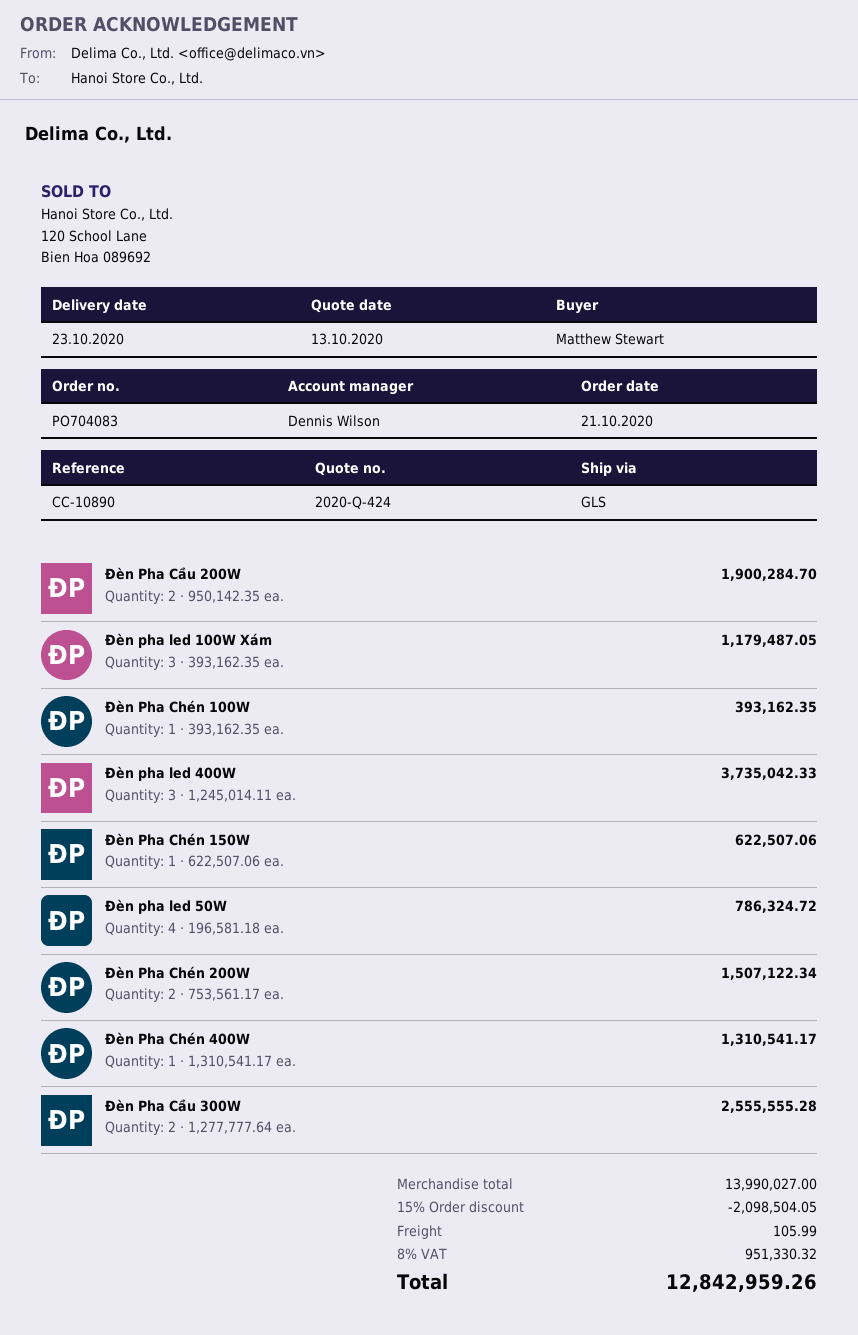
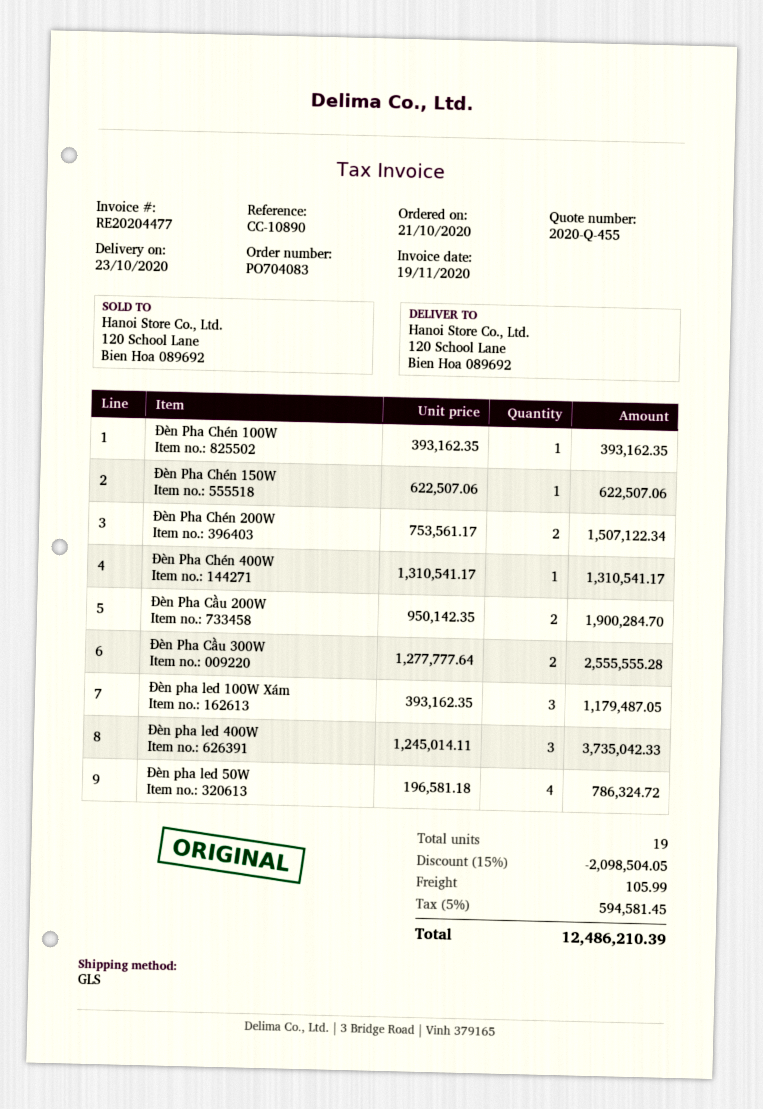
quote number: 2020-Q-424 -> 2020-Q-455
tax: 8% = 951330.32 -> 5% = 594581.45
total: 12842959.26 -> 12486210.39

